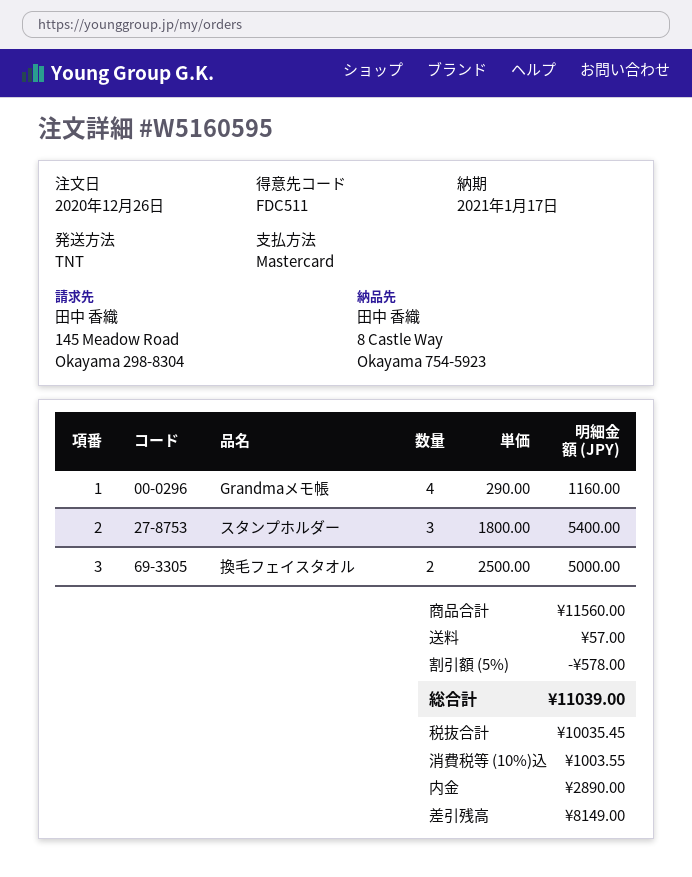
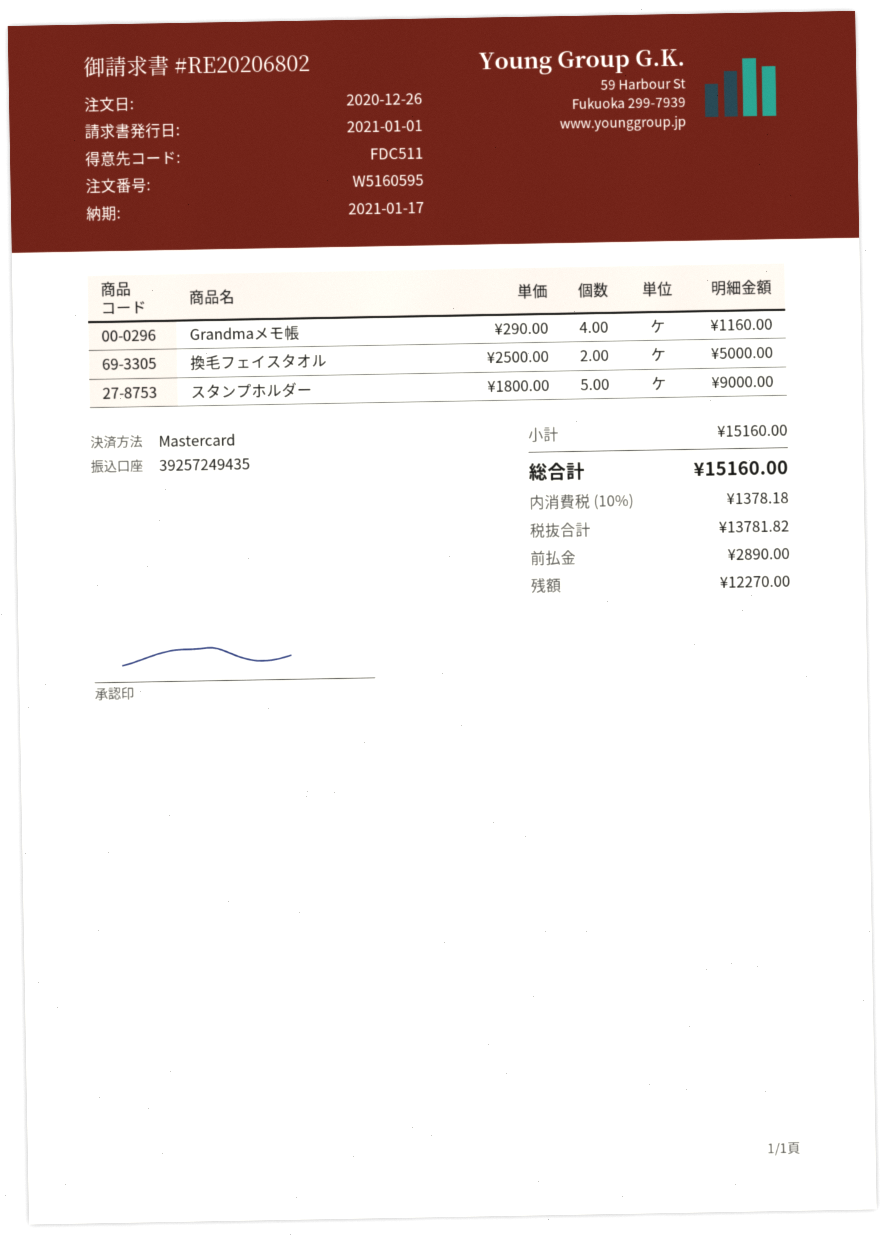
スタンプホルダー: 3 x 1800.00 = 5400.00 -> 5 x 1800.00 = 9000.00
subtotal: 11560.00 -> 15160.00
discount: 5% = 578.00 -> none
shipping: 57.00 -> none
net: 10035.45 -> 13781.82
tax: 10% = 1003.55 -> 10% = 1378.18
total: 11039.00 -> 15160.00
balance: 8149.00 -> 12270.00

